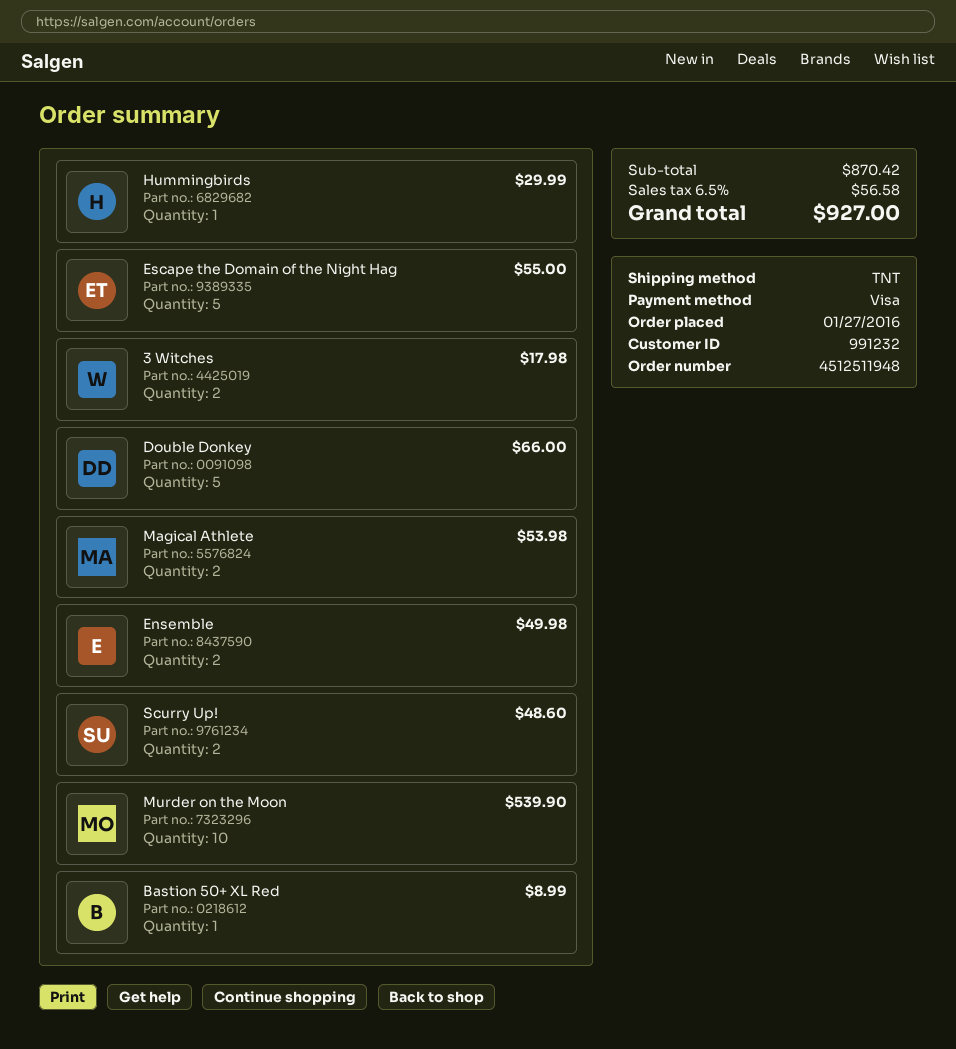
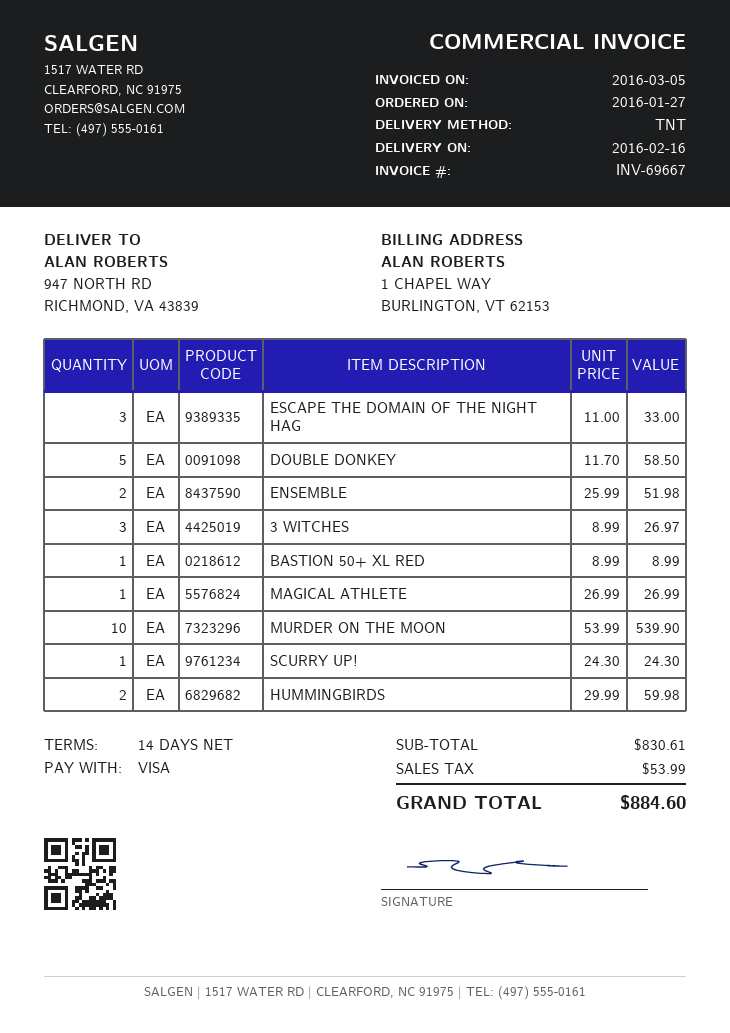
Hummingbirds: 1 for 29.99 -> 2 for 59.98
Escape the Domain of the Night Hag: 5 for 55.00 -> 3 for 33.00
3 Witches: 2 for 17.98 -> 3 for 26.97
Double Donkey: 5 for 66.00 -> 5 for 58.50
Magical Athlete: 2 for 53.98 -> 1 for 26.99
Ensemble: 2 for 49.98 -> 2 for 51.98
Scurry Up!: 2 for 48.60 -> 1 for 24.30
subtotal: 870.42 -> 830.61
tax: 56.58 -> 53.99
total: 927.00 -> 884.60

